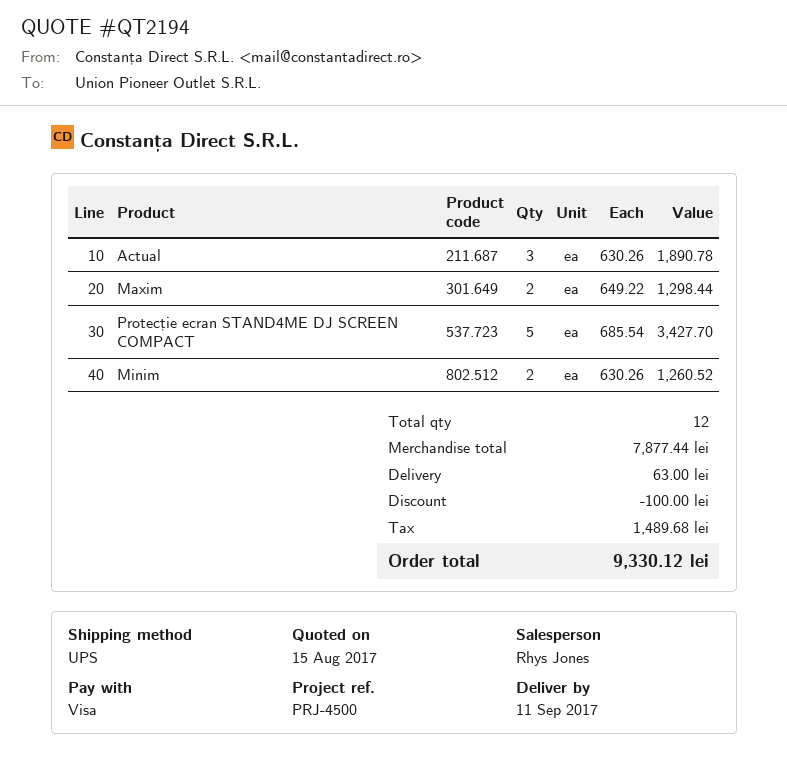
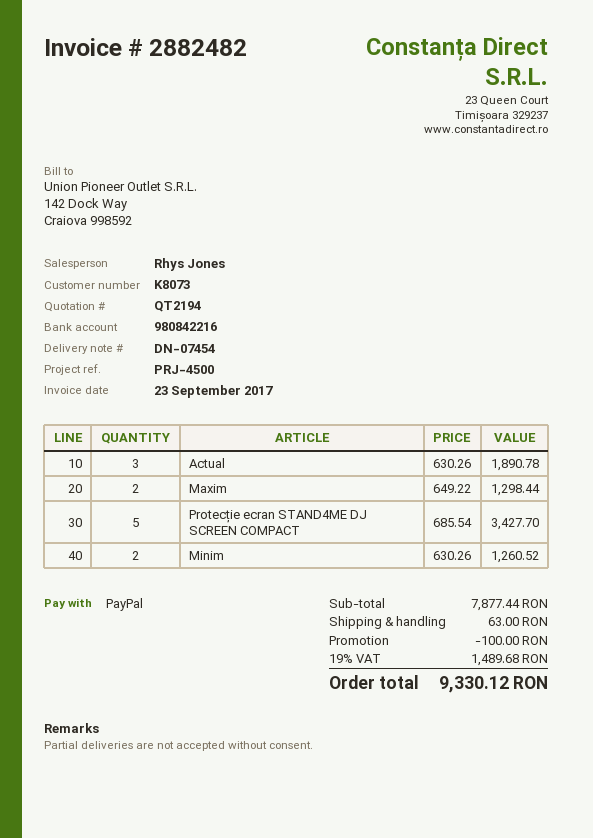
payment method: Visa -> PayPal

